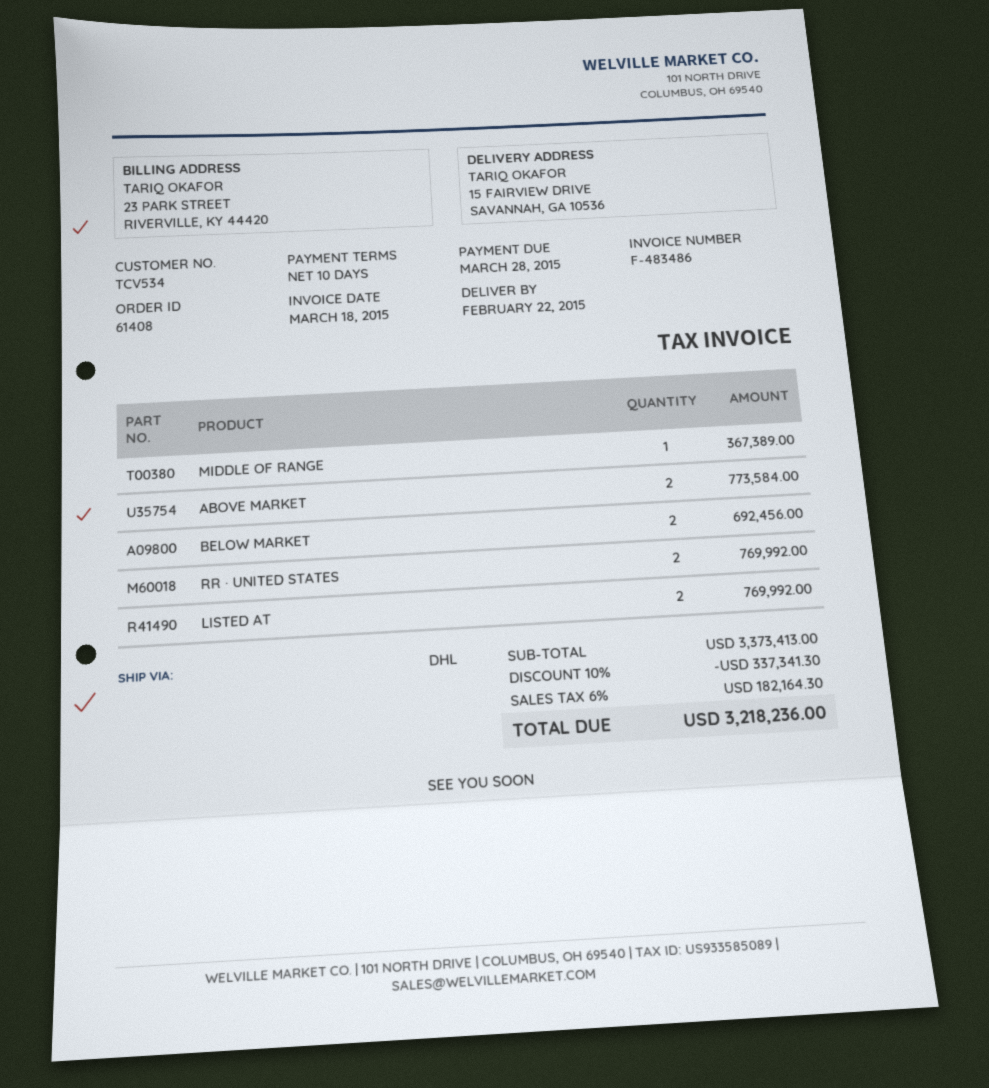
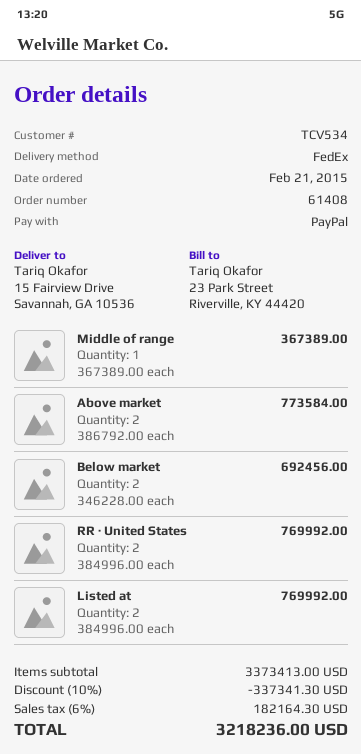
shipping method: DHL -> FedEx

